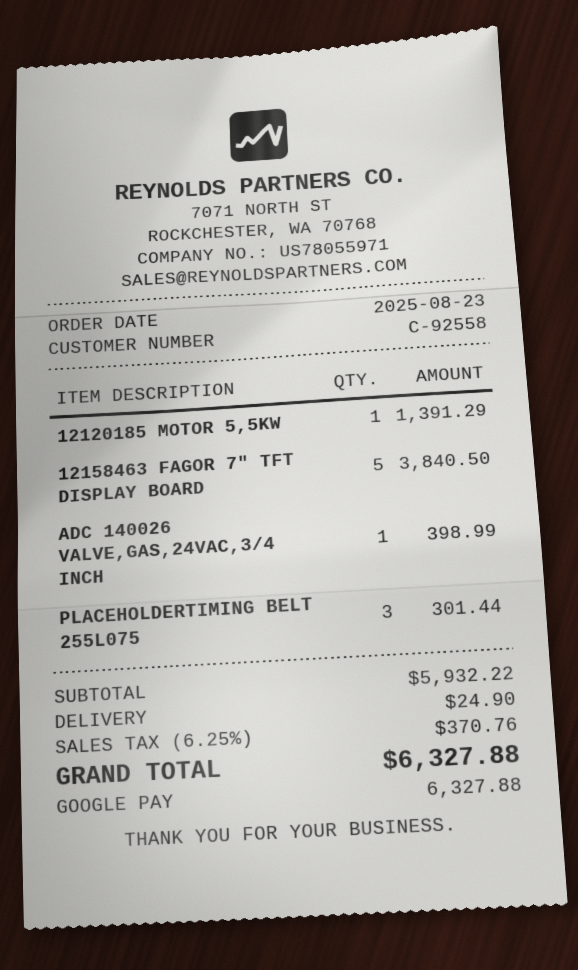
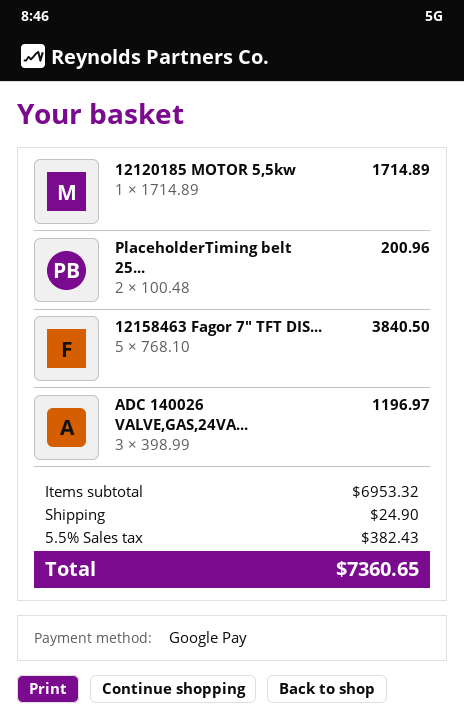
12120185 MOTOR 5,5KW: 1 for 1391.29 -> 1 for 1714.89
ADC 140026 VALVE,GAS,24VAC,3/4 INCH: 1 for 398.99 -> 3 for 1196.97
PLACEHOLDERTIMING BELT 255L075: 3 for 301.44 -> 2 for 200.96
subtotal: 5932.22 -> 6953.32
tax: 6.25% = 370.76 -> 5.5% = 382.43
total: 6327.88 -> 7360.65

